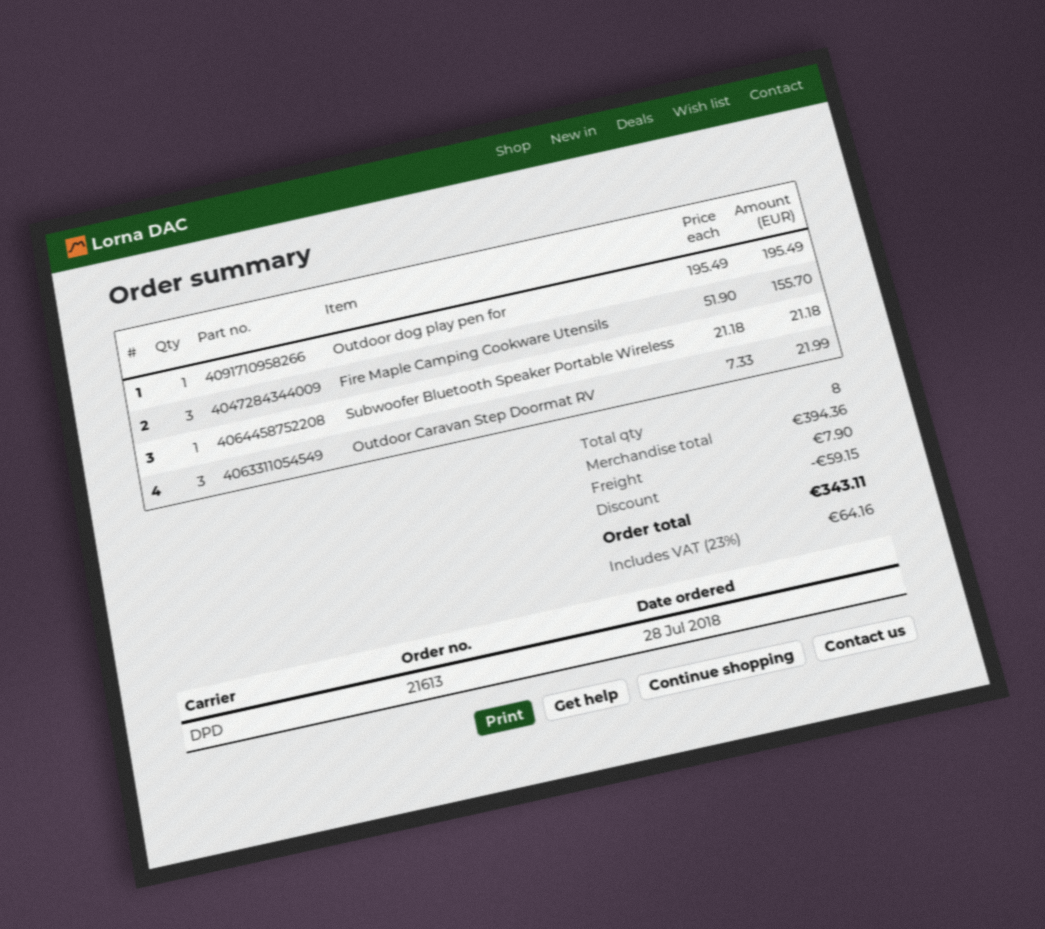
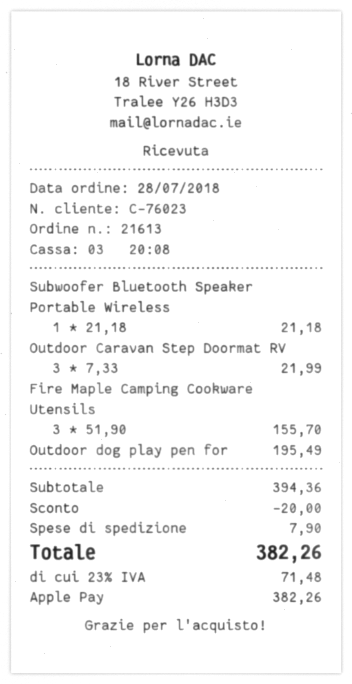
discount: 59.15 -> 20.00
tax: 23% = 64.16 -> 23% = 71.48
total: 343.11 -> 382.26

